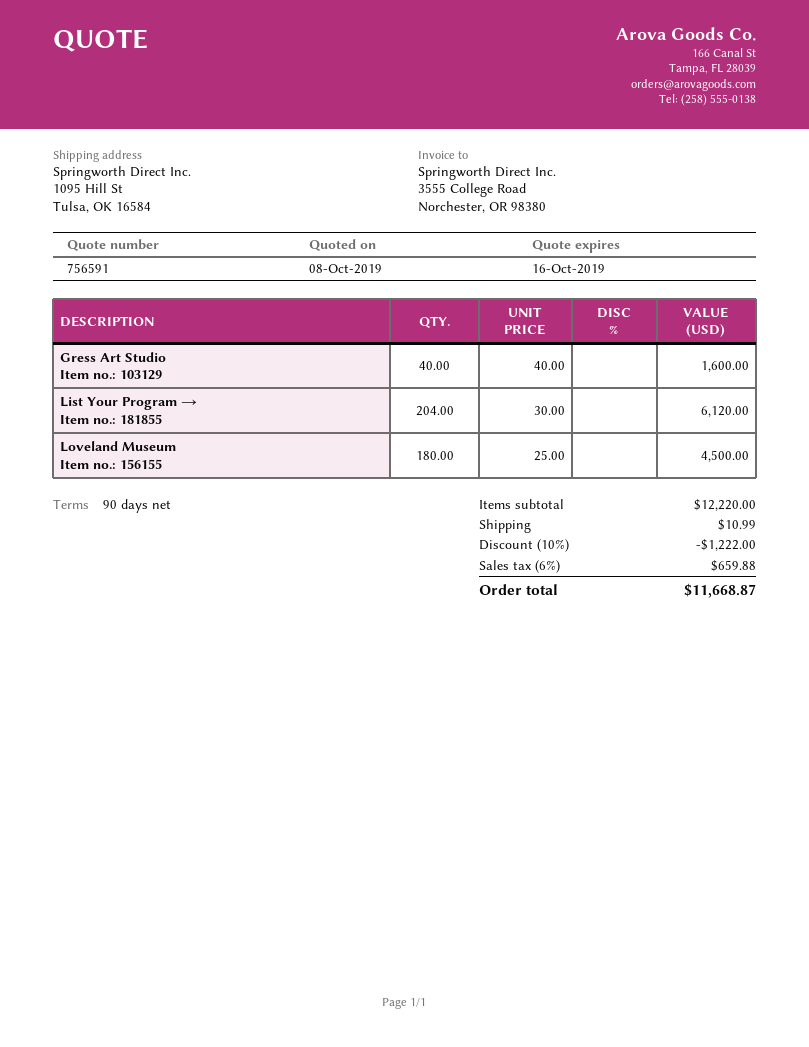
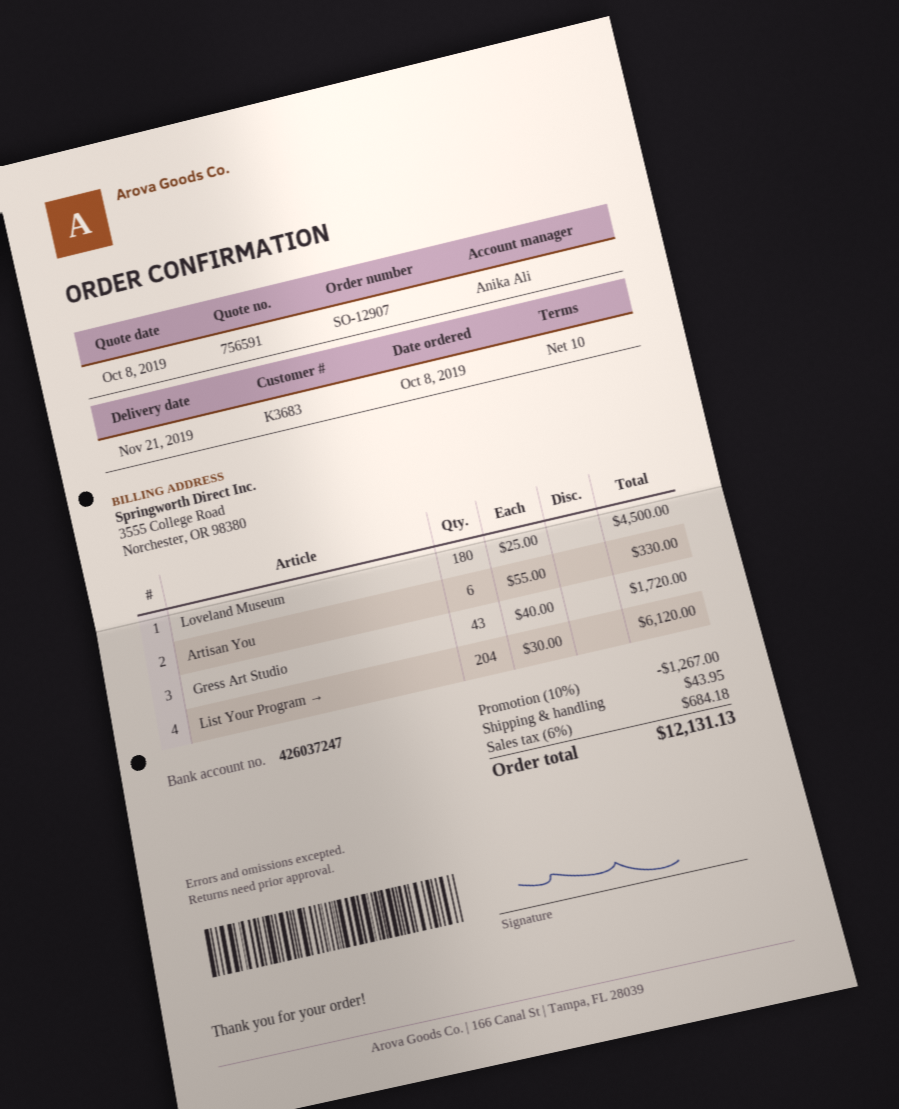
payment terms: 90 days -> 10 days
Gress Art Studio: 40 x 40.00 = 1600.00 -> 43 x 40.00 = 1720.00
Artisan You: none -> 6 x 55.00 = 330.00
discount: 10% = 1222.00 -> 10% = 1267.00
shipping: 10.99 -> 43.95
tax: 6% = 659.88 -> 6% = 684.18
total: 11668.87 -> 12131.13

